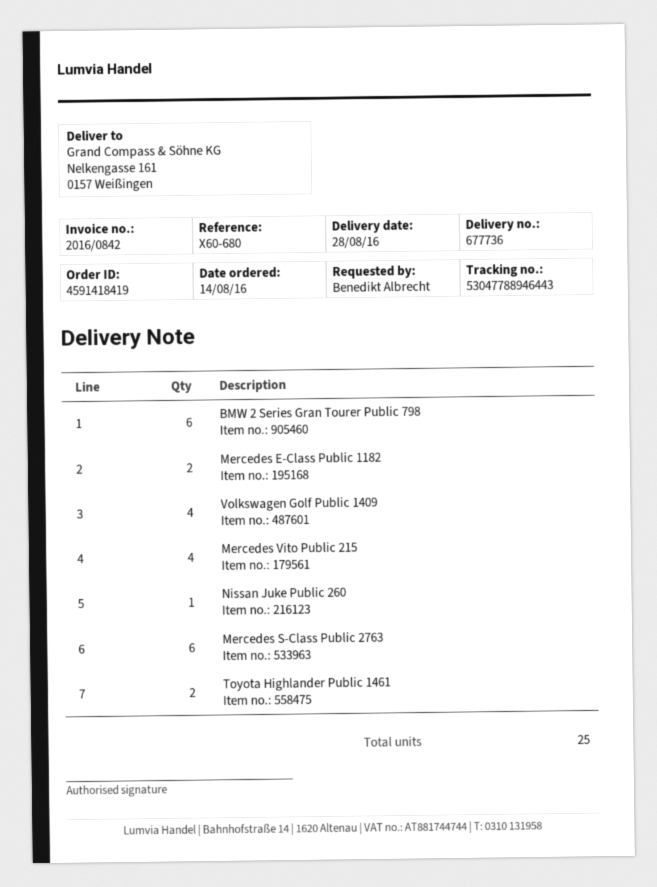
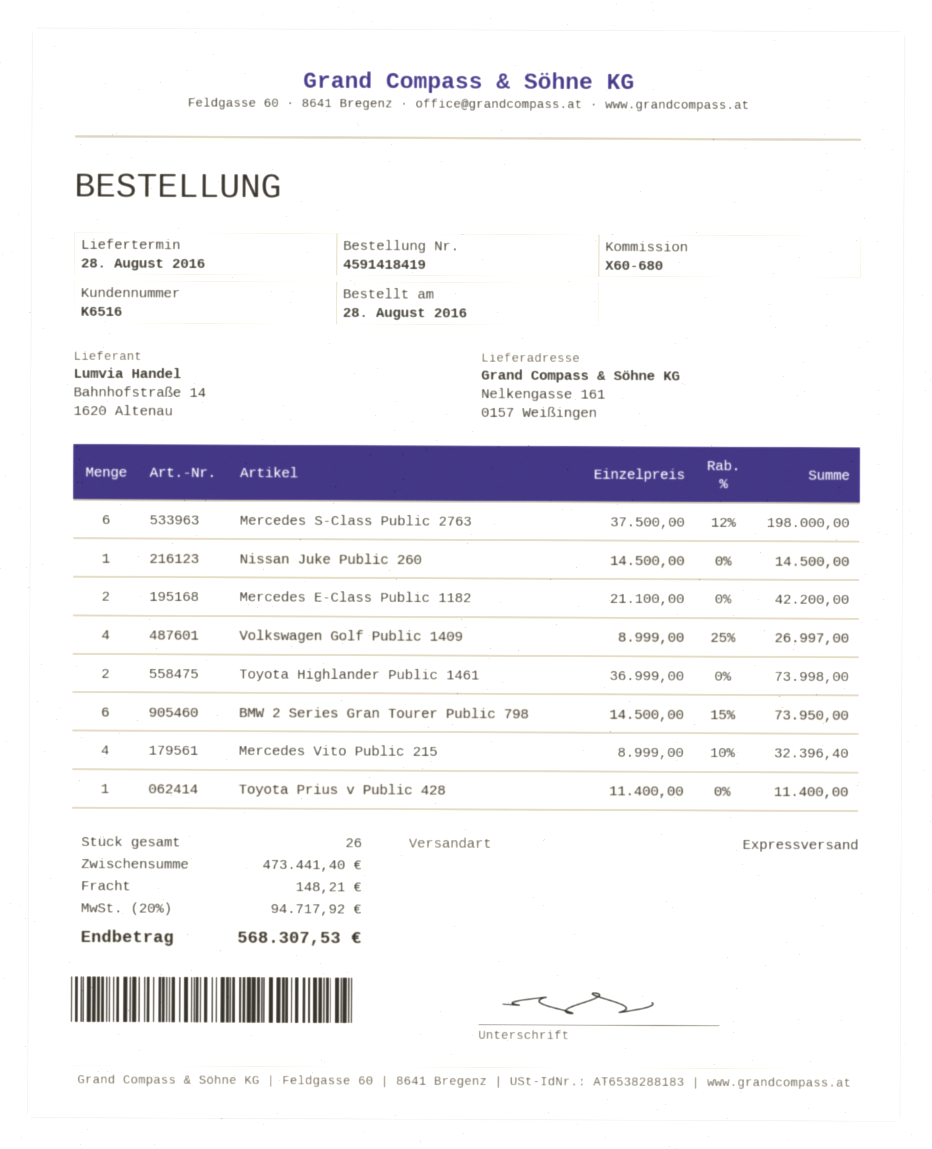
order date: 2016-08-14 -> 2016-08-28
Toyota Prius v Public 428: none -> 1
total quantity: 25 -> 26

